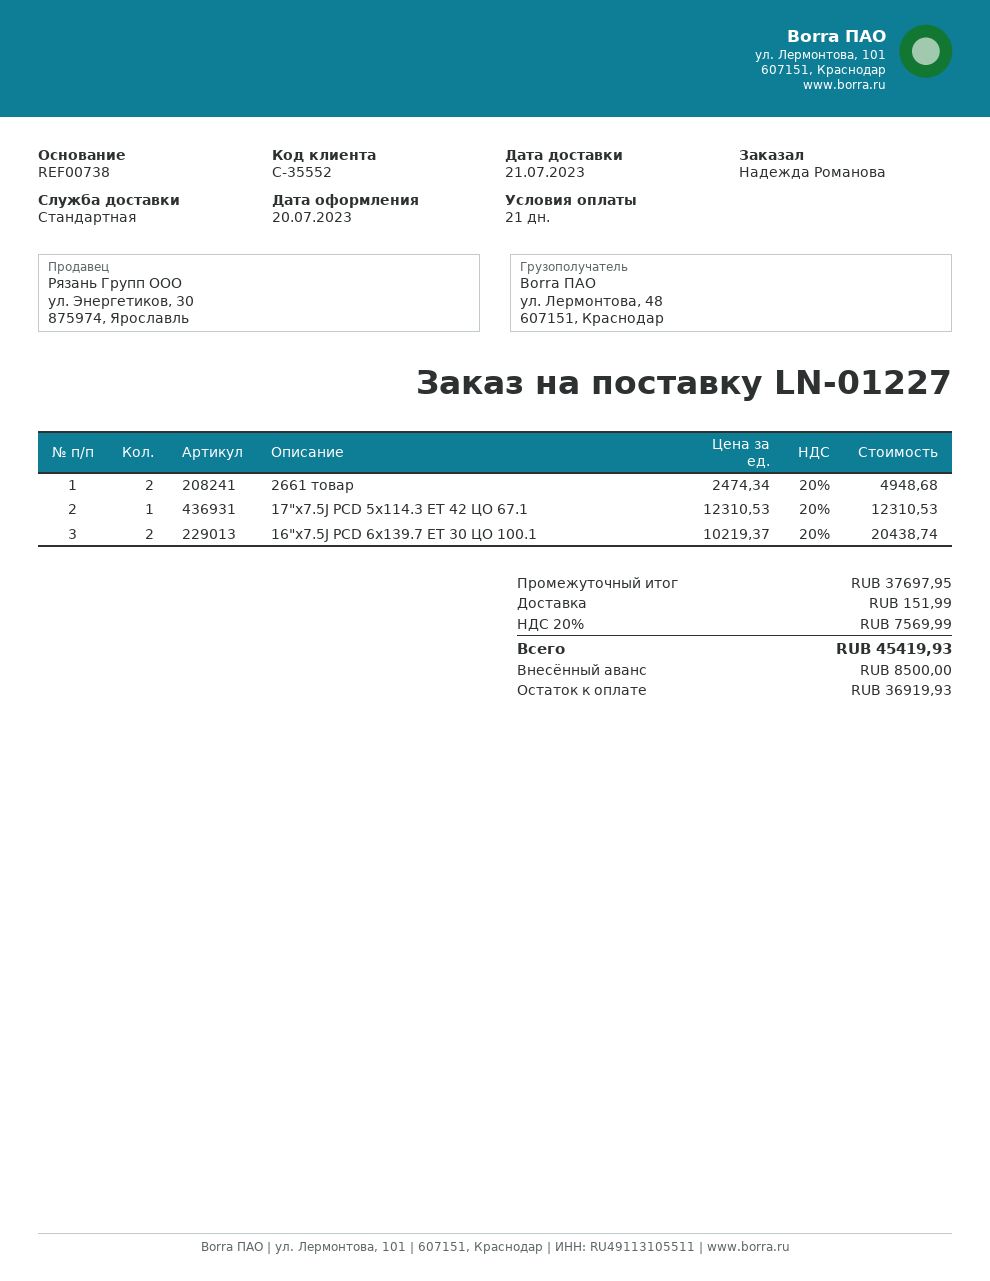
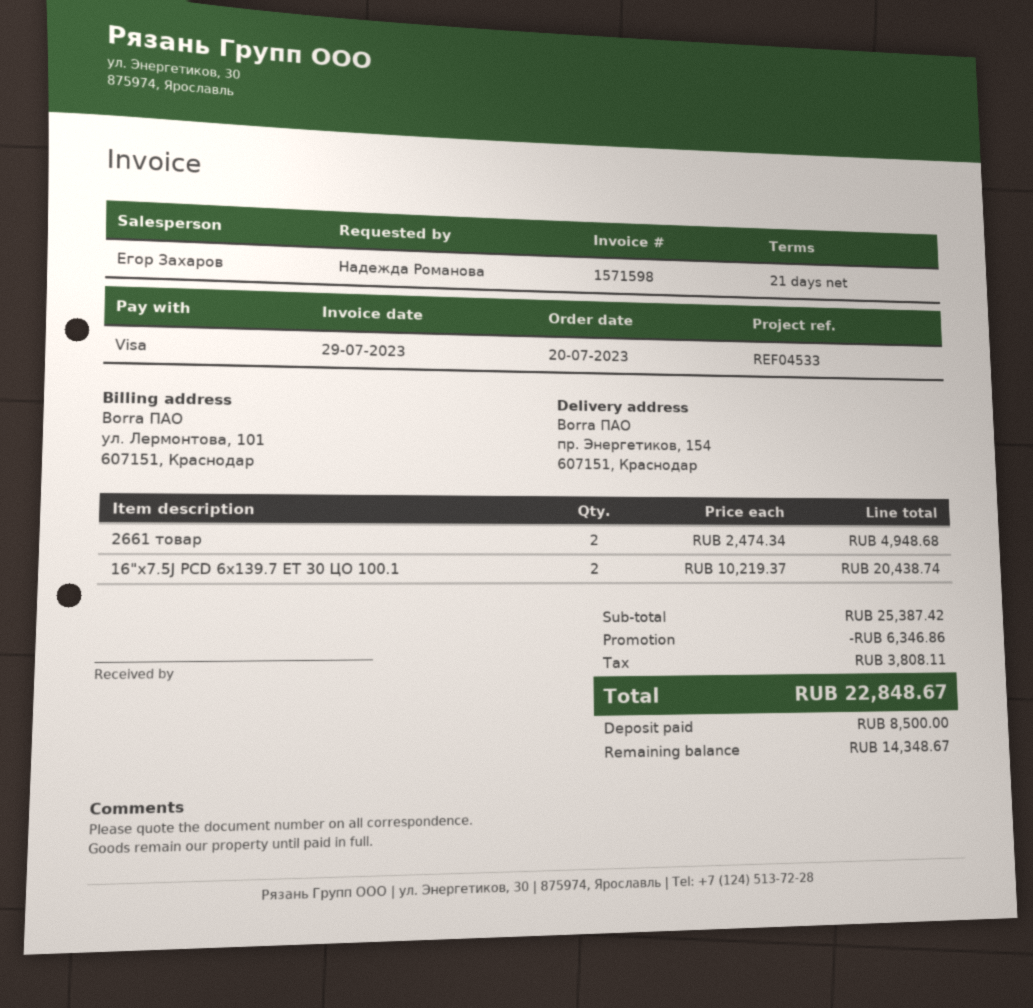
reference: REF00738 -> REF04533
ship to: ул. Лермонтова, 48, 607151, Краснодар -> пр. Энергетиков, 154, 607151, Краснодар
17"x7.5J PCD 5x114.3 ЕТ 42 ЦО 67.1: 1 x 12310.53 = 12310.53 -> none
subtotal: 37697.95 -> 25387.42
discount: none -> 6346.86
shipping: 151.99 -> none
tax: 7569.99 -> 3808.11
total: 45419.93 -> 22848.67
balance: 36919.93 -> 14348.67

